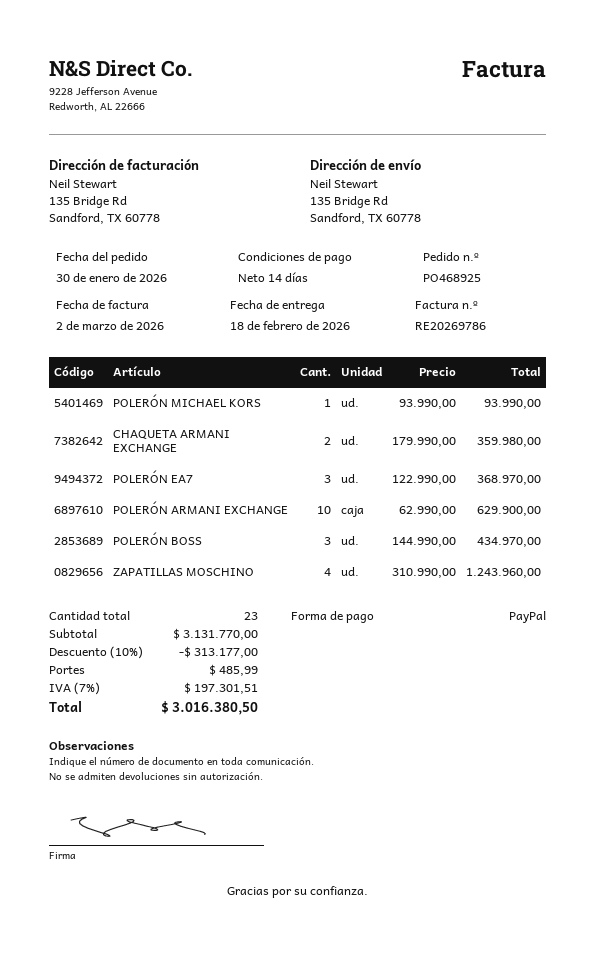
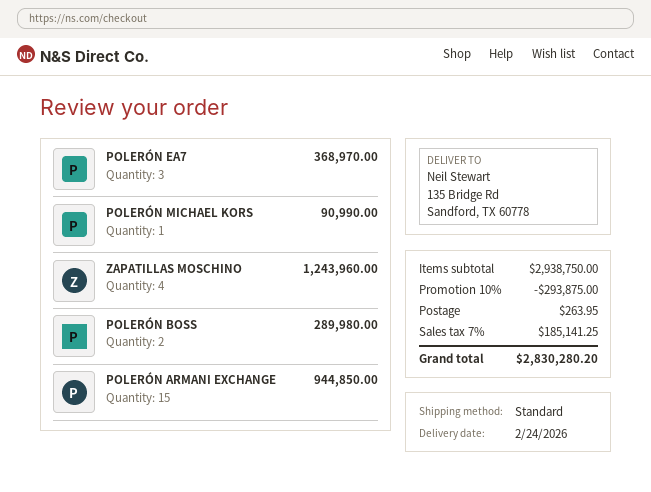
delivery date: 2026-02-18 -> 2026-02-24
POLERÓN MICHAEL KORS: 1 for 93990.00 -> 1 for 90990.00
CHAQUETA ARMANI EXCHANGE: 2 for 359980.00 -> none
POLERÓN ARMANI EXCHANGE: 10 for 629900.00 -> 15 for 944850.00
POLERÓN BOSS: 3 for 434970.00 -> 2 for 289980.00
subtotal: 3131770.00 -> 2938750.00
discount: 10% = 313177.00 -> 10% = 293875.00
shipping: 485.99 -> 263.95
tax: 7% = 197301.51 -> 7% = 185141.25
total: 3016380.50 -> 2830280.20

